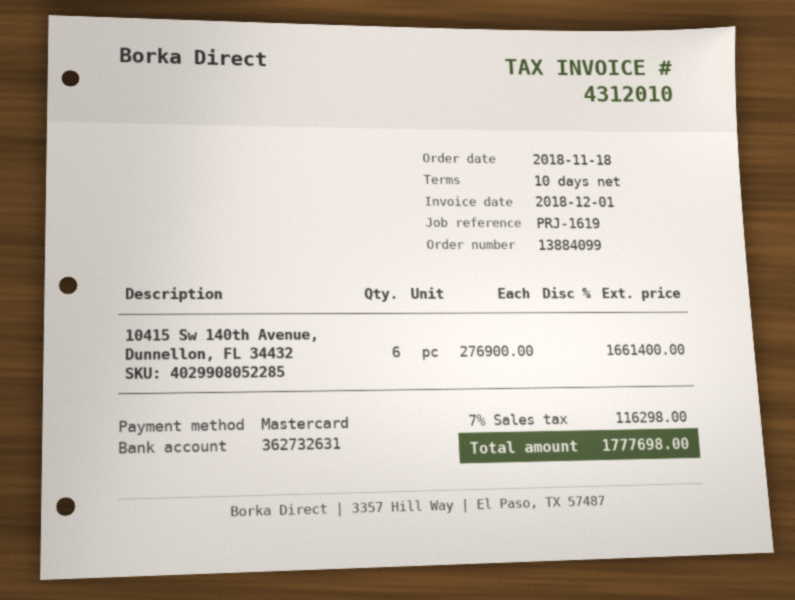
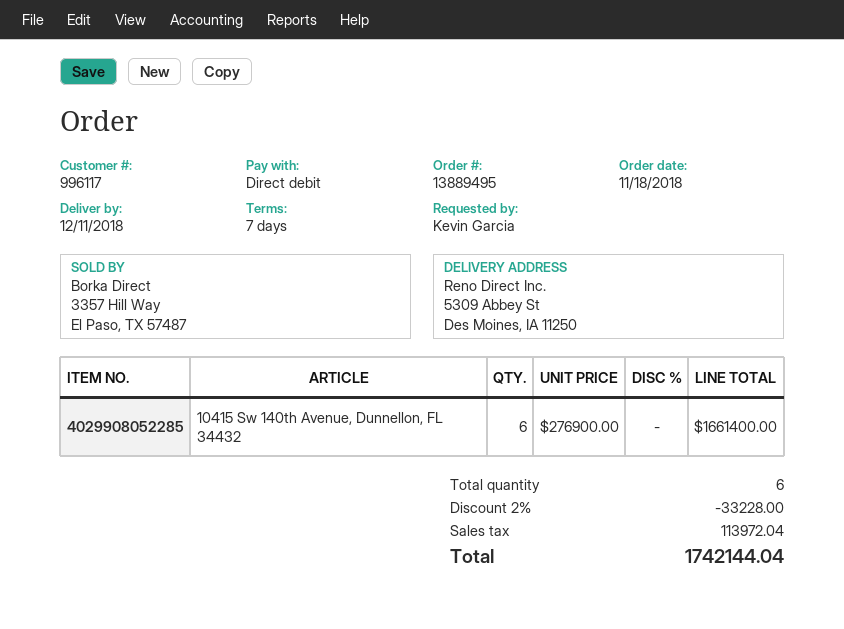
order number: 13884099 -> 13889495
payment terms: 10 days -> 7 days
payment method: Mastercard -> direct debit
discount: none -> 2% = 33228.00
tax: 116298.00 -> 113972.04
total: 1777698.00 -> 1742144.04

